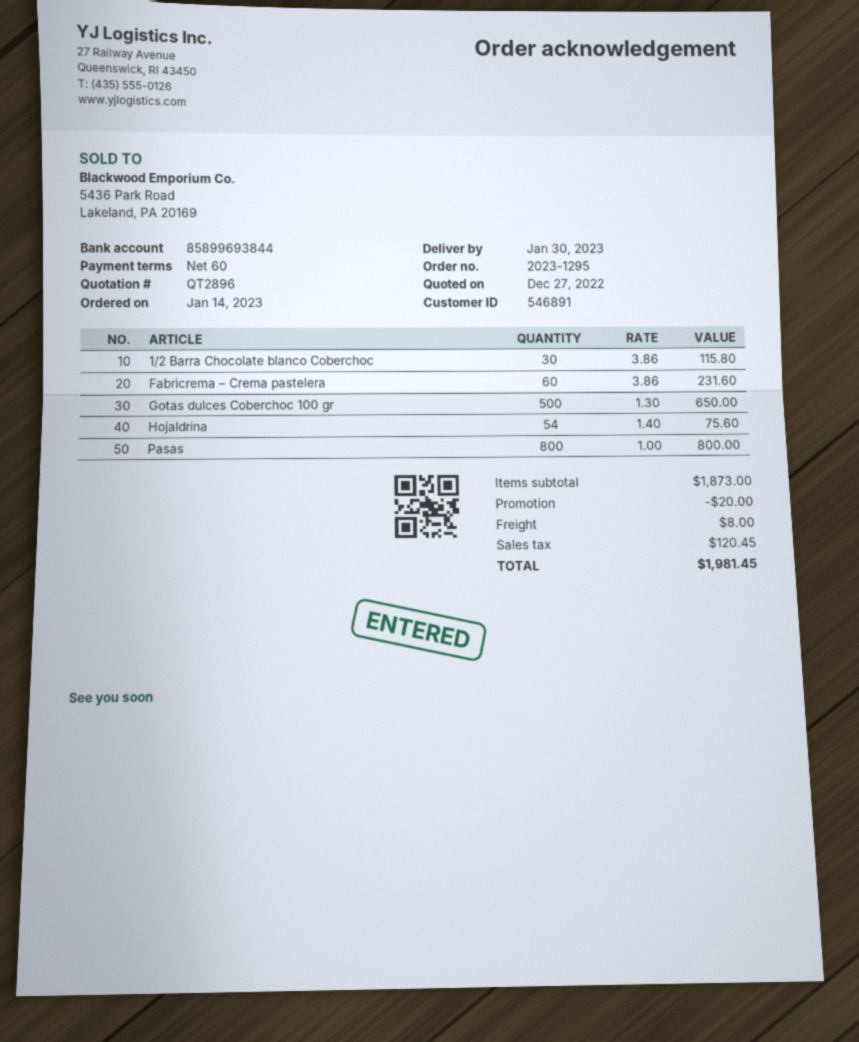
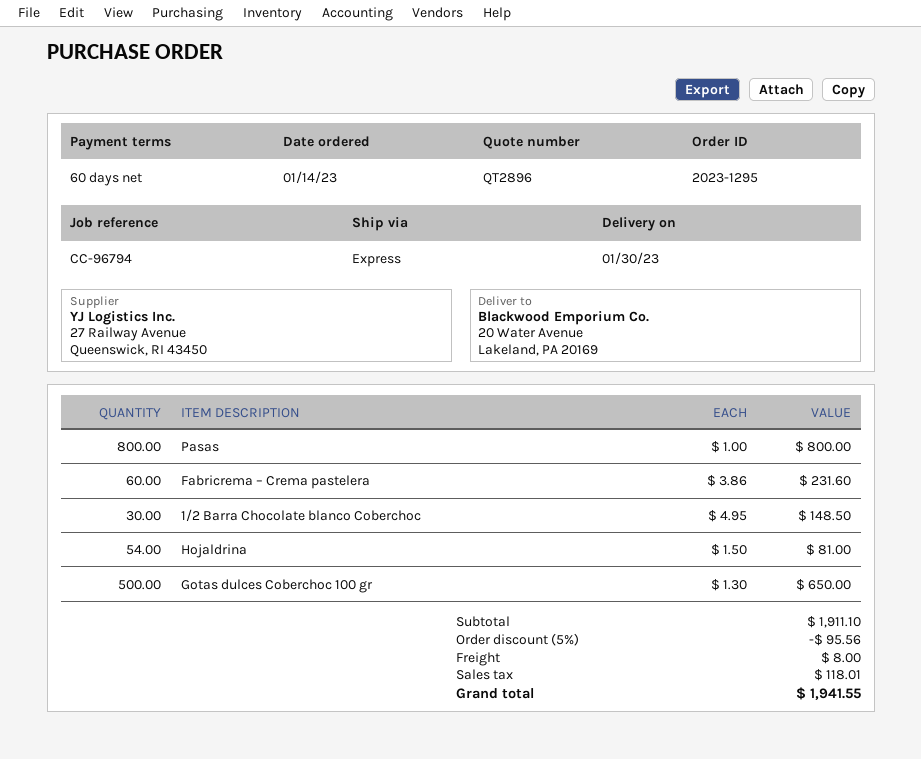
1/2 Barra Chocolate blanco Coberchoc: 30 x 3.86 = 115.80 -> 30 x 4.95 = 148.50
Hojaldrina: 54 x 1.40 = 75.60 -> 54 x 1.50 = 81.00
subtotal: 1873.00 -> 1911.10
discount: 20.00 -> 95.56
tax: 120.45 -> 118.01
total: 1981.45 -> 1941.55

